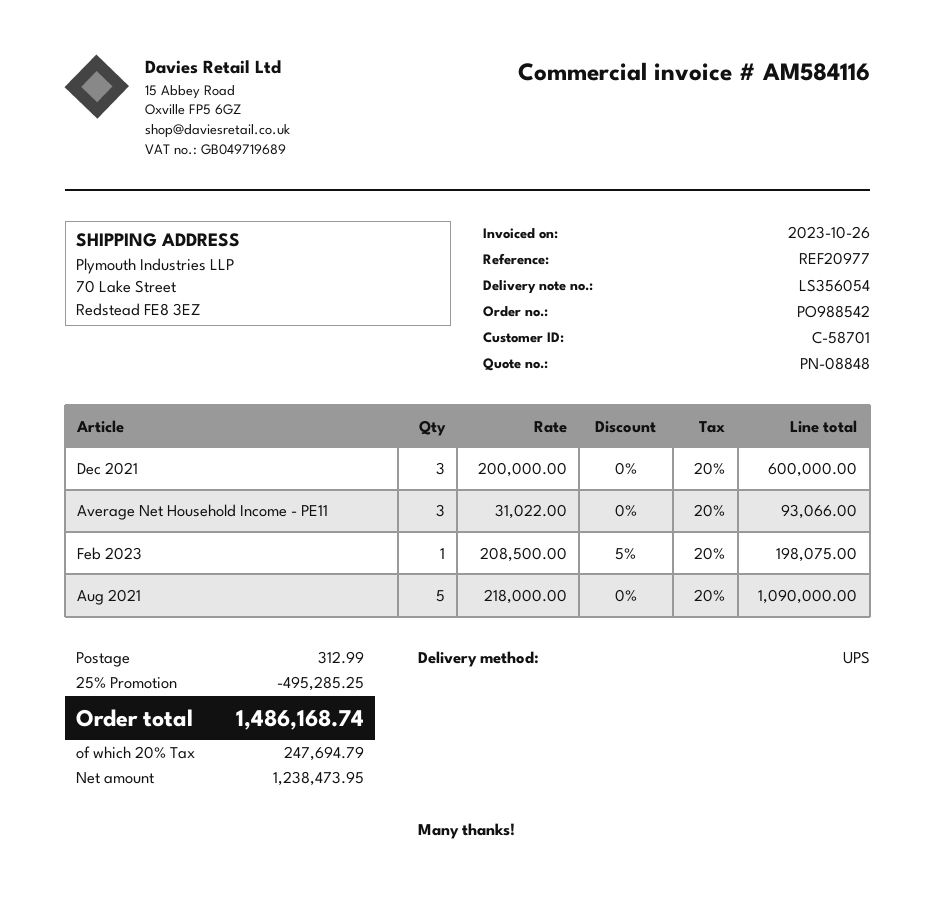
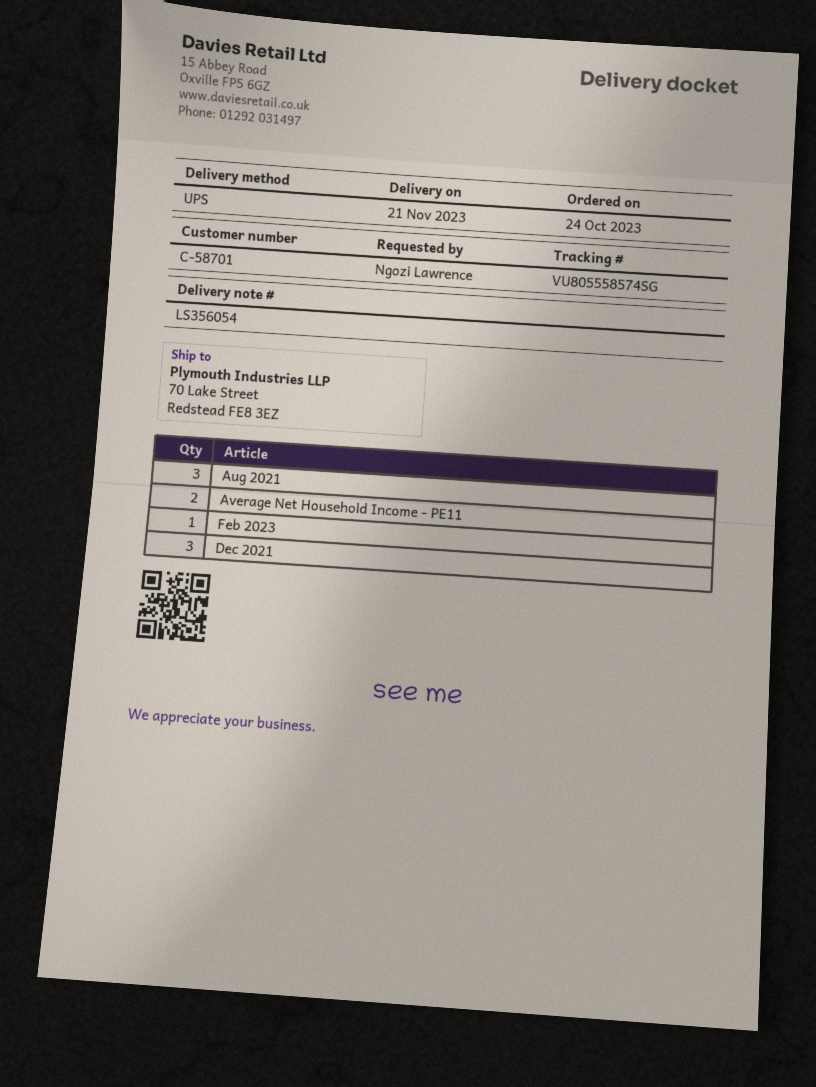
Average Net Household Income - PE11: 3 -> 2
Aug 2021: 5 -> 3

